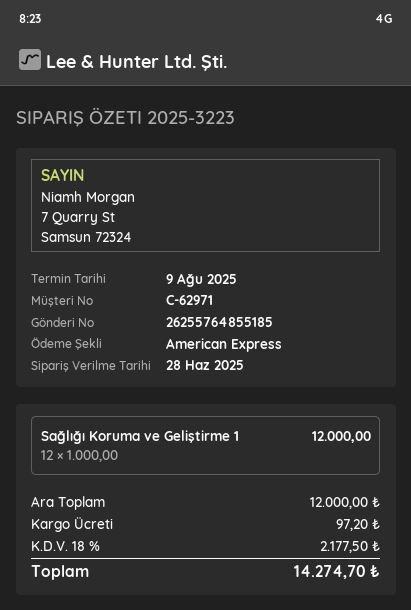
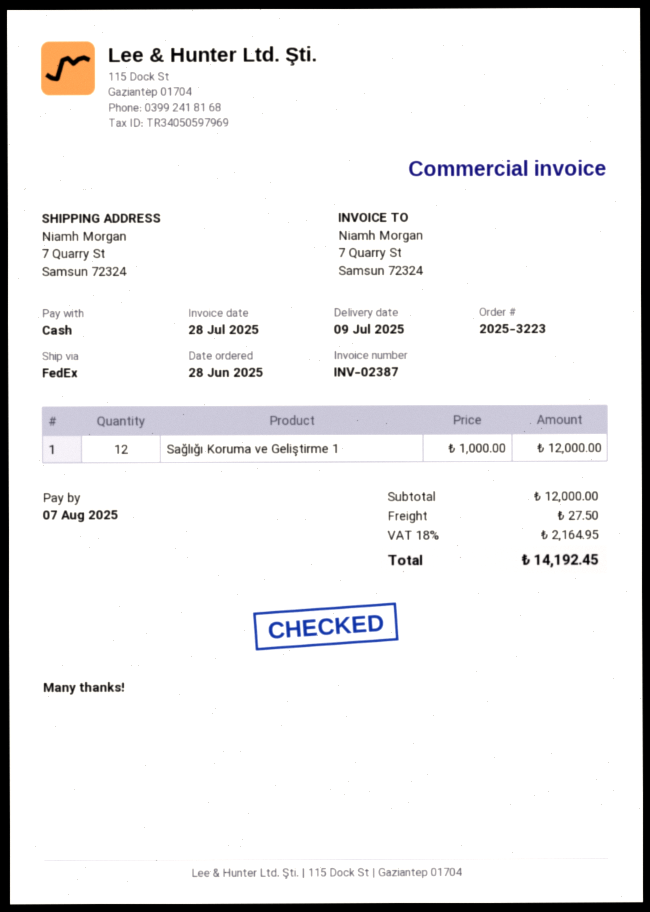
delivery date: 2025-08-09 -> 2025-07-09
payment method: American Express -> cash
shipping: 97.20 -> 27.50
tax: 18% = 2177.50 -> 18% = 2164.95
total: 14274.70 -> 14192.45

